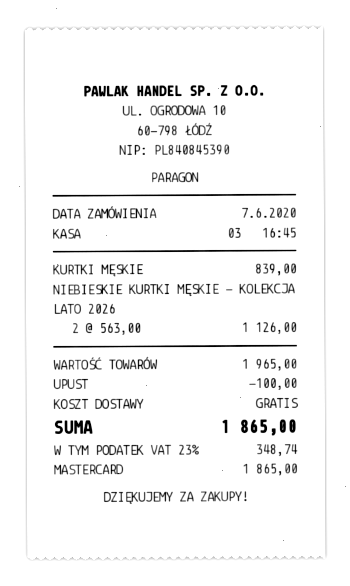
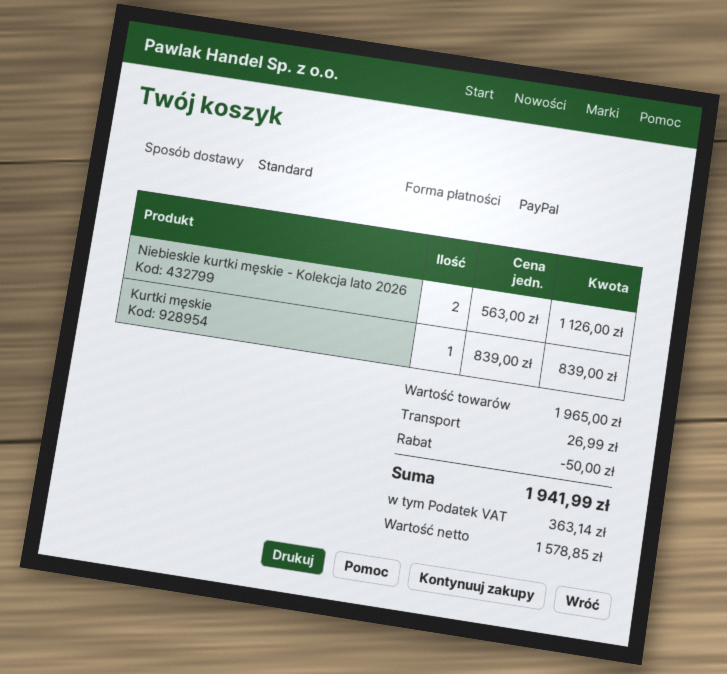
payment method: Mastercard -> PayPal
discount: 100.00 -> 50.00
shipping: 0.00 -> 26.99
tax: 348.74 -> 363.14
total: 1865.00 -> 1941.99

